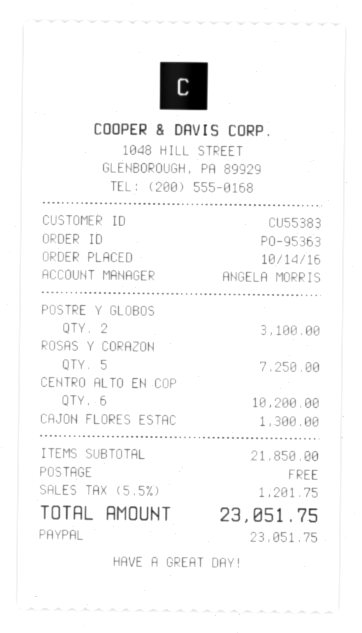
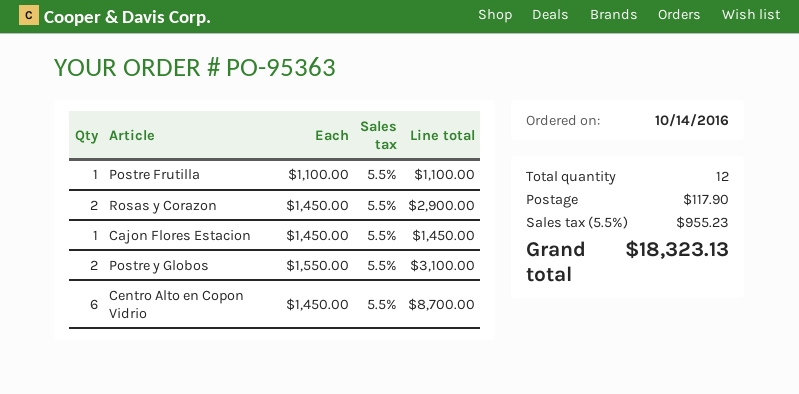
ROSAS Y CORAZON: 5 for 7250.00 -> 2 for 2900.00
CENTRO ALTO EN COP: 6 for 10200.00 -> 6 for 8700.00
CAJON FLORES ESTAC: 1 for 1300.00 -> 1 for 1450.00
Postre Frutilla: none -> 1 for 1100.00
shipping: 0.00 -> 117.90
tax: 5.5% = 1201.75 -> 5.5% = 955.23
total: 23051.75 -> 18323.13

